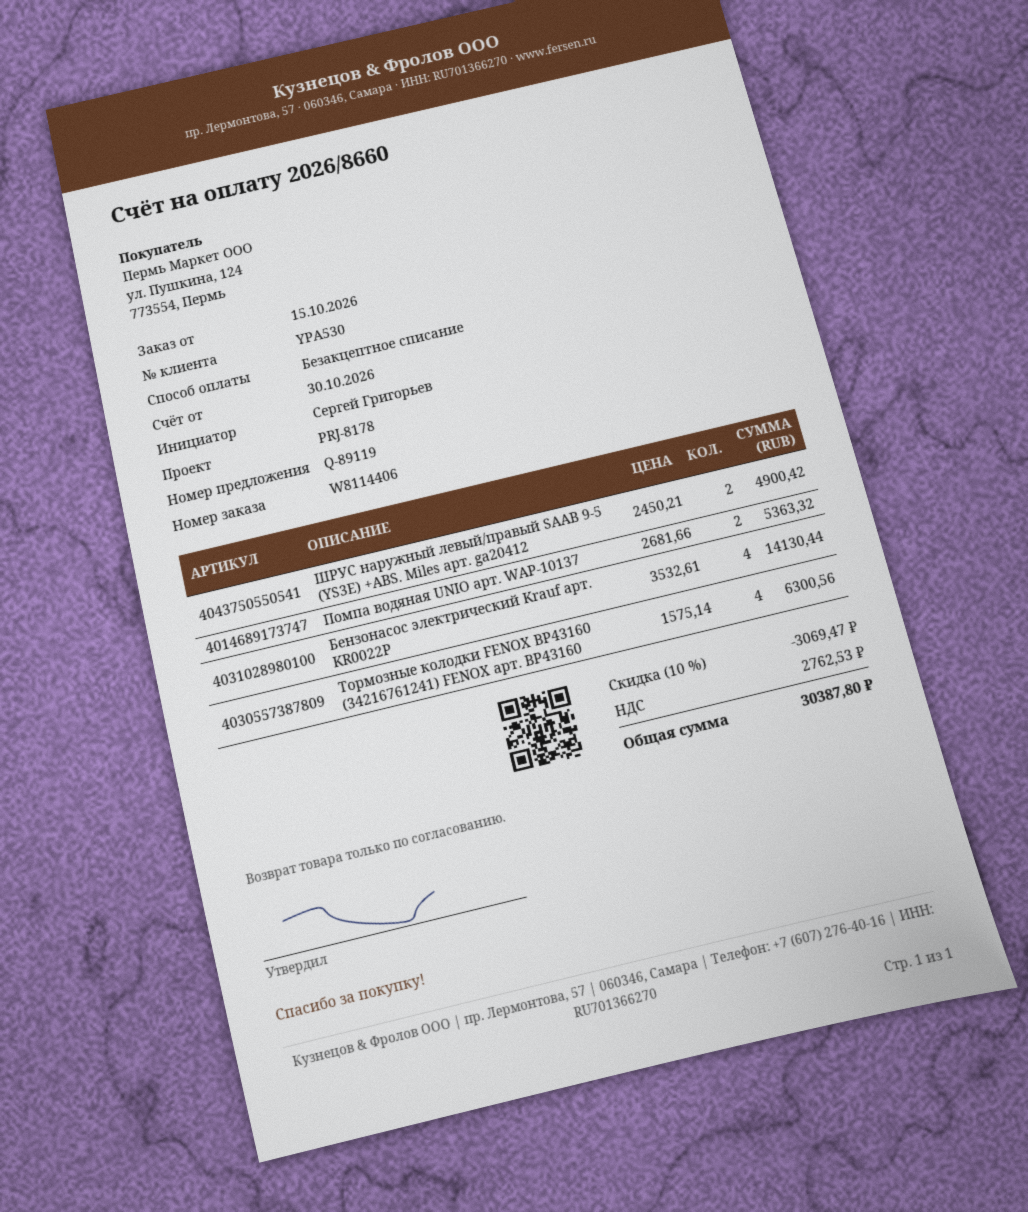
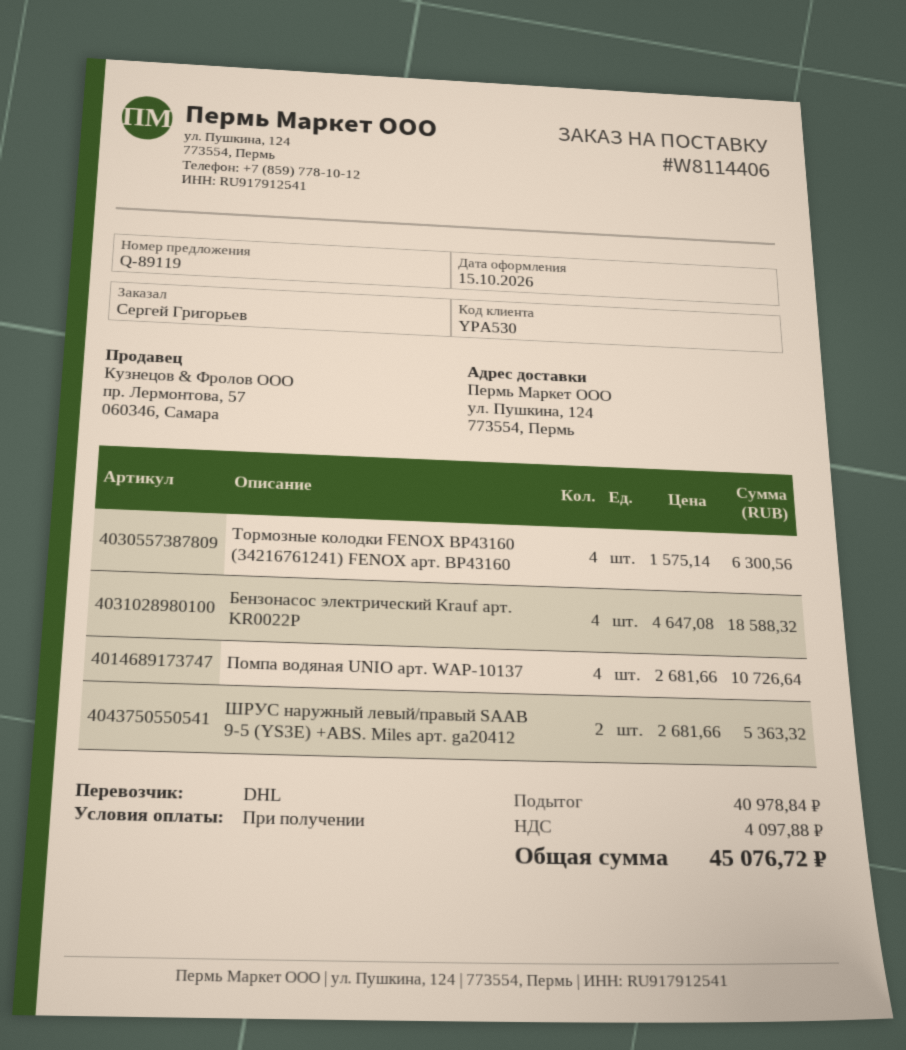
ШРУС наружный левый/правый SAAB 9-5 (YS3E) +ABS. Miles арт. ga20412: 2 x 2450.21 = 4900.42 -> 2 x 2681.66 = 5363.32
Помпа водяная UNIO арт. WAP-10137: 2 x 2681.66 = 5363.32 -> 4 x 2681.66 = 10726.64
Бензонасос электрический Krauf арт. KR0022P: 4 x 3532.61 = 14130.44 -> 4 x 4647.08 = 18588.32
discount: 10% = 3069.47 -> none
tax: 2762.53 -> 4097.88
total: 30387.80 -> 45076.72

